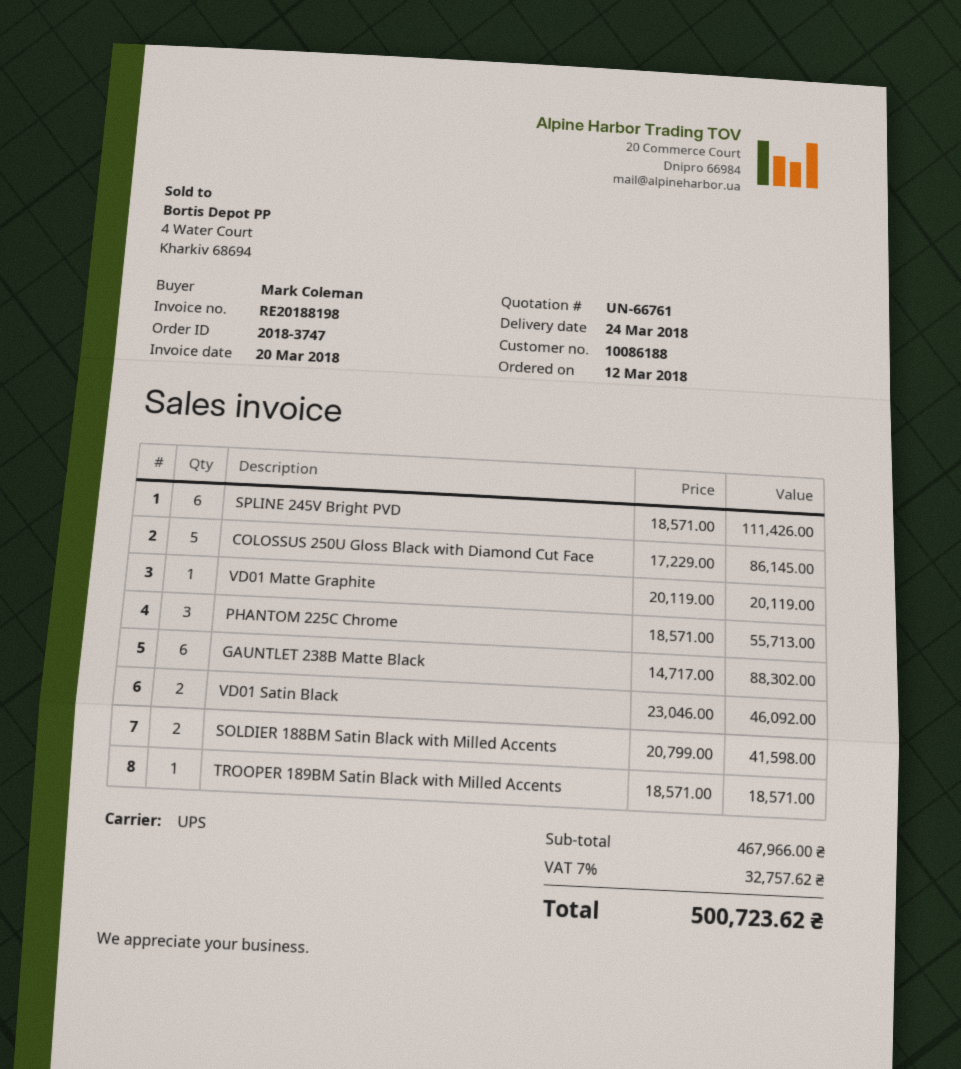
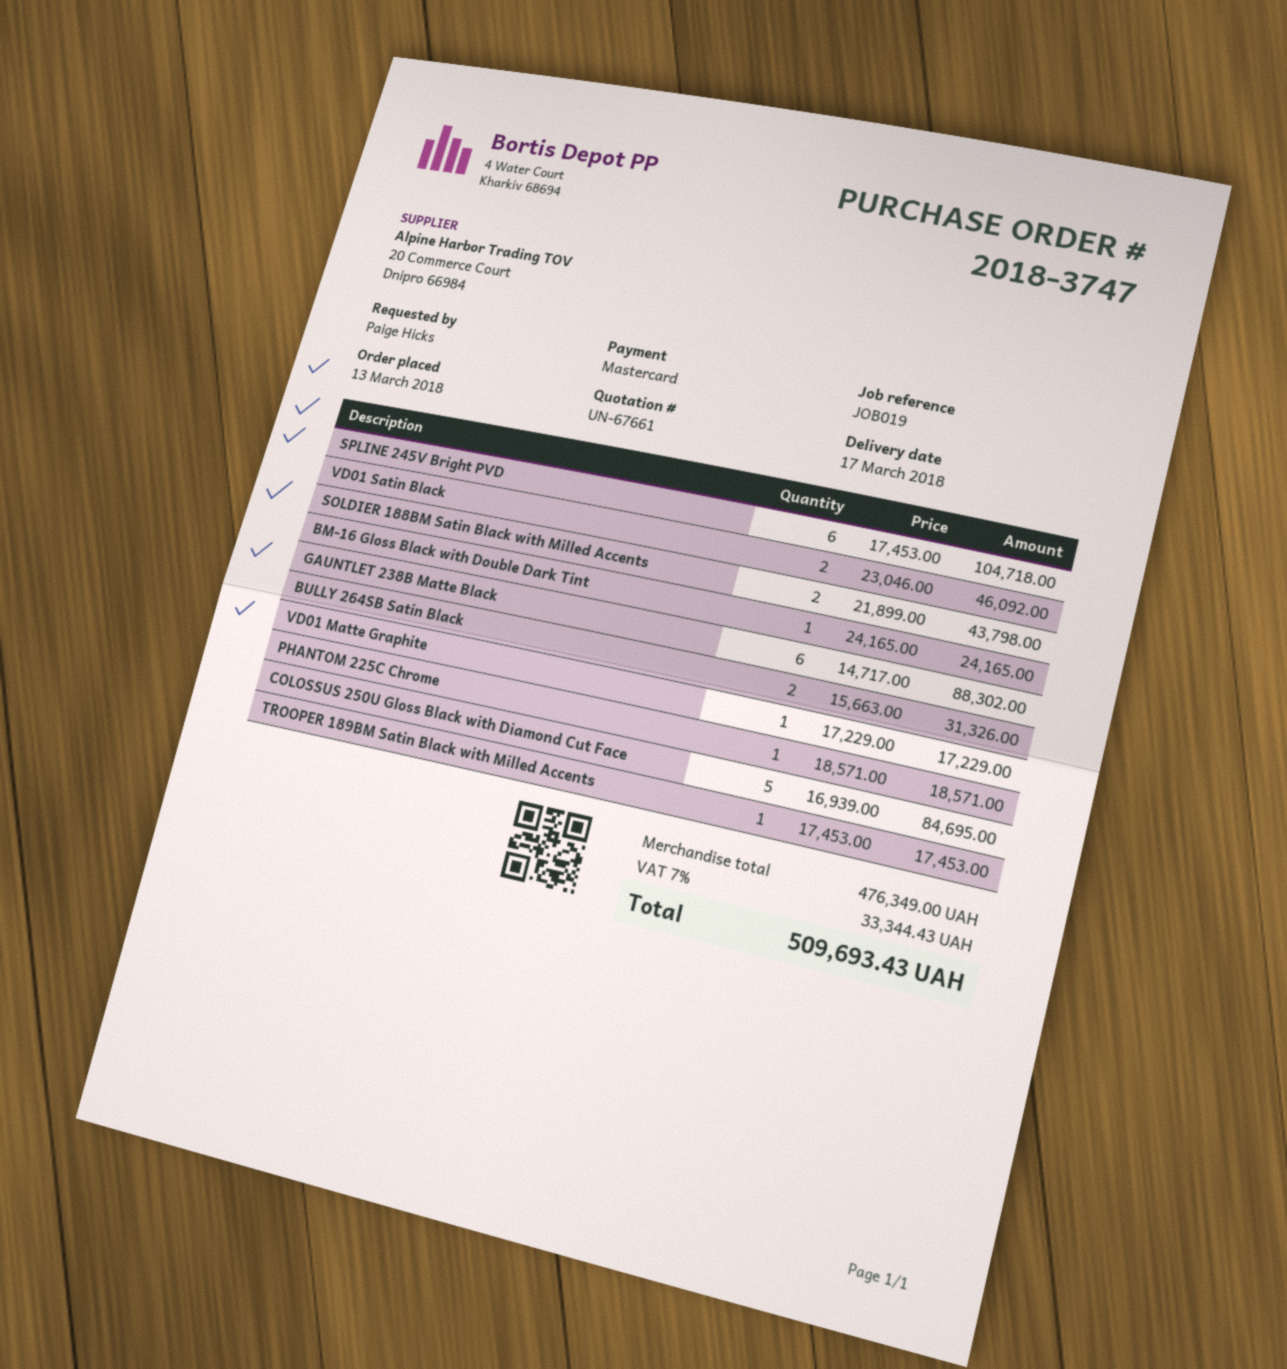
quote number: UN-66761 -> UN-67661
order date: 2018-03-12 -> 2018-03-13
delivery date: 2018-03-24 -> 2018-03-17
ordered by: Mark Coleman -> Paige Hicks
SPLINE 245V Bright PVD: 6 x 18571.00 = 111426.00 -> 6 x 17453.00 = 104718.00
COLOSSUS 250U Gloss Black with Diamond Cut Face: 5 x 17229.00 = 86145.00 -> 5 x 16939.00 = 84695.00
VD01 Matte Graphite: 1 x 20119.00 = 20119.00 -> 1 x 17229.00 = 17229.00
PHANTOM 225C Chrome: 3 x 18571.00 = 55713.00 -> 1 x 18571.00 = 18571.00
SOLDIER 188BM Satin Black with Milled Accents: 2 x 20799.00 = 41598.00 -> 2 x 21899.00 = 43798.00
TROOPER 189BM Satin Black with Milled Accents: 1 x 18571.00 = 18571.00 -> 1 x 17453.00 = 17453.00
BM-16 Gloss Black with Double Dark Tint: none -> 1 x 24165.00 = 24165.00
BULLY 264SB Satin Black: none -> 2 x 15663.00 = 31326.00
subtotal: 467966.00 -> 476349.00
tax: 7% = 32757.62 -> 7% = 33344.43
total: 500723.62 -> 509693.43

